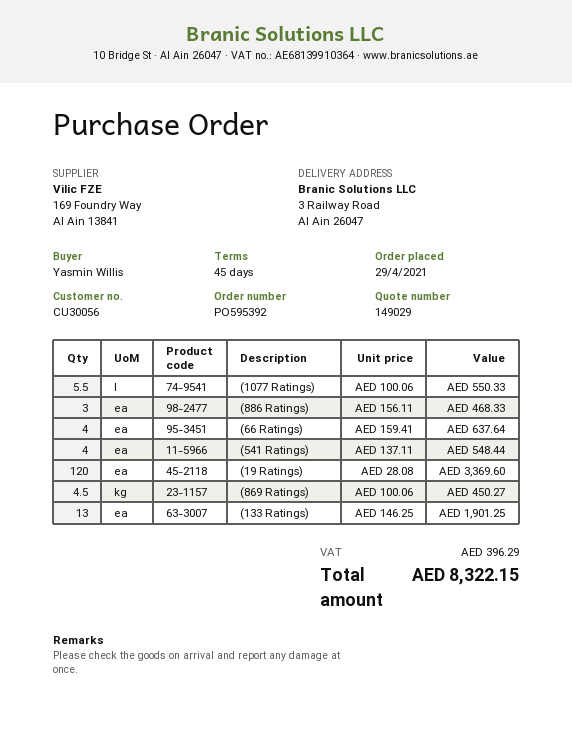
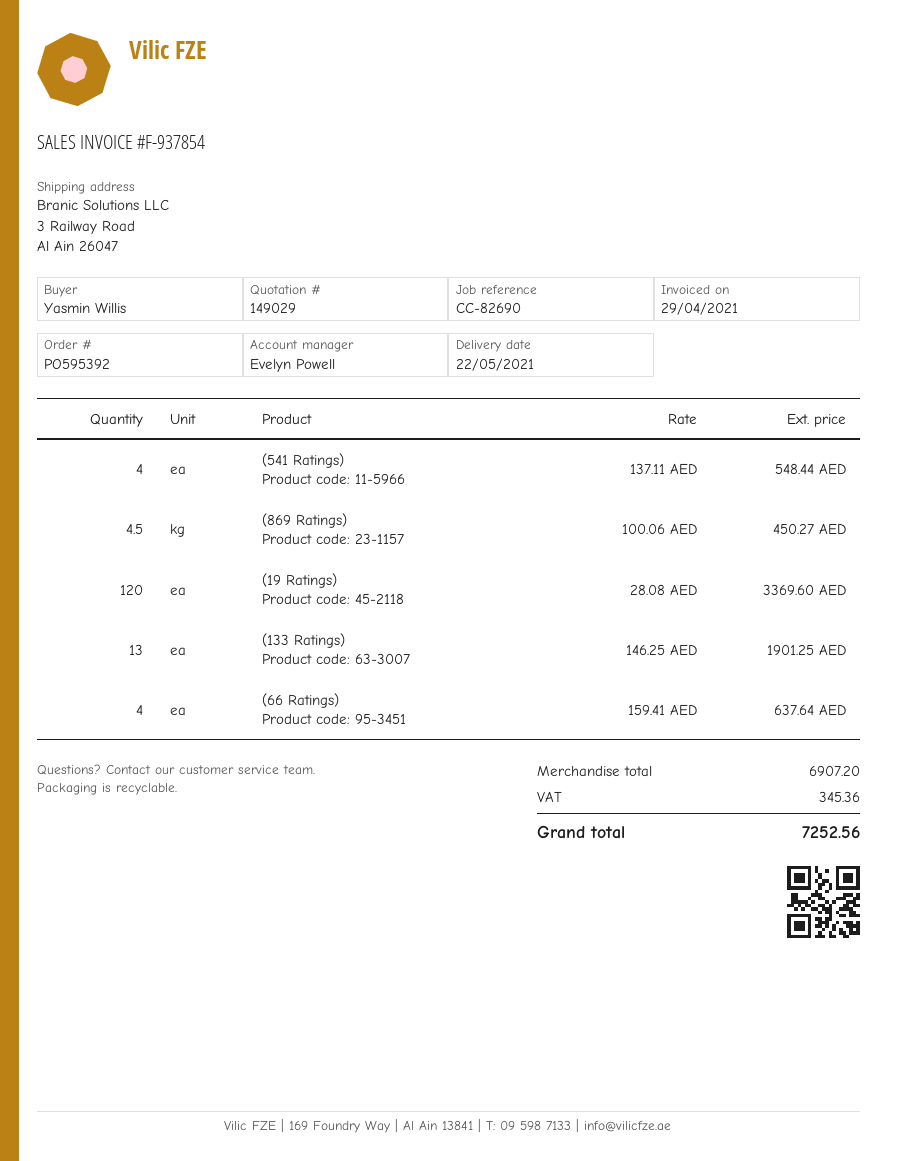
(1077 Ratings): 5.5 x 100.06 = 550.33 -> none
(886 Ratings): 3 x 156.11 = 468.33 -> none
tax: 396.29 -> 345.36
total: 8322.15 -> 7252.56

